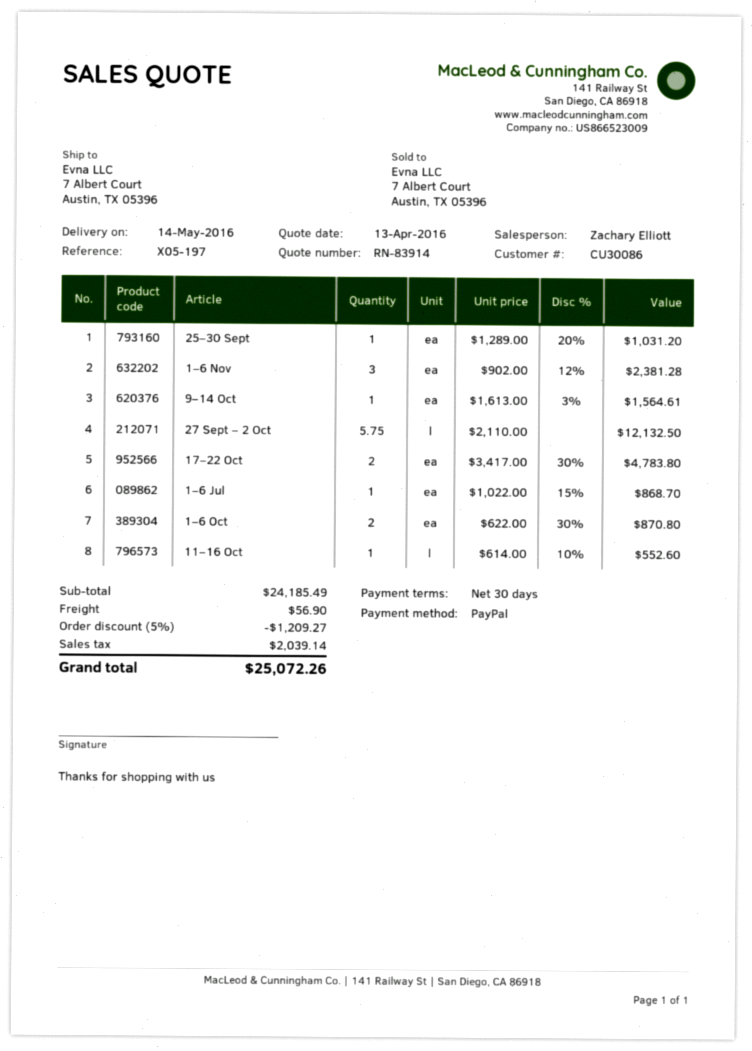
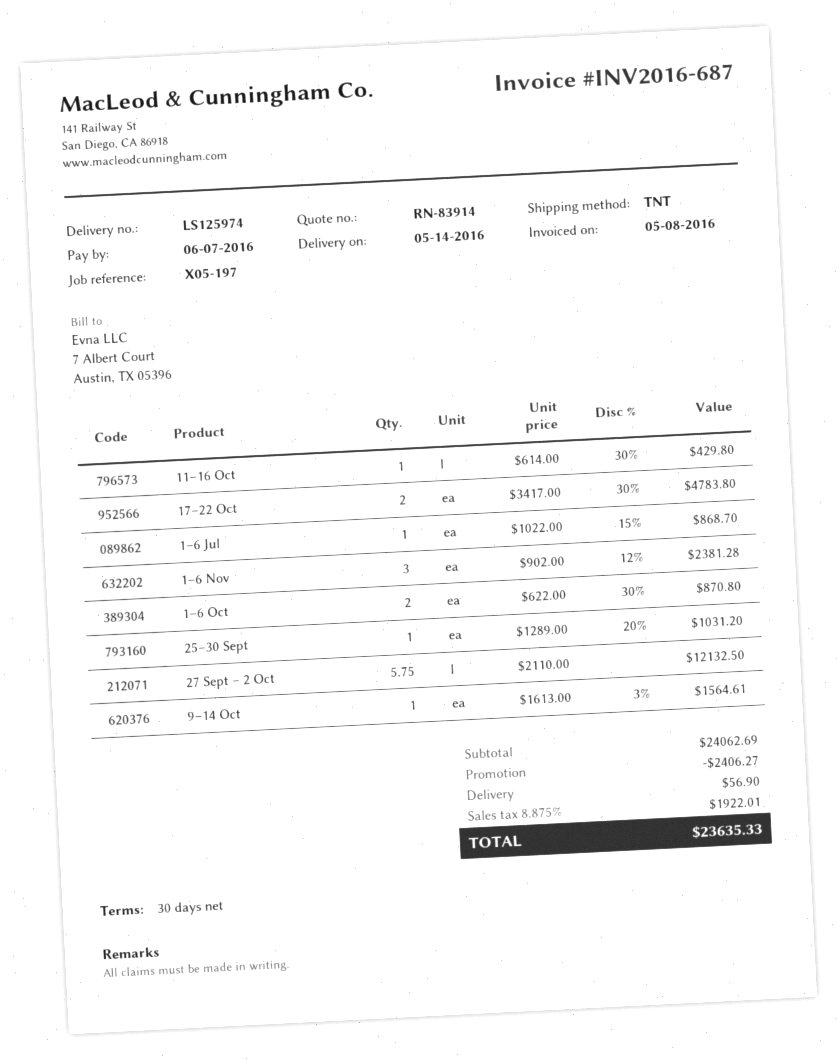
11–16 Oct: 1 x 614.00 - 10% = 552.60 -> 1 x 614.00 - 30% = 429.80
subtotal: 24185.49 -> 24062.69
discount: 1209.27 -> 2406.27
tax: 2039.14 -> 1922.01
total: 25072.26 -> 23635.33

